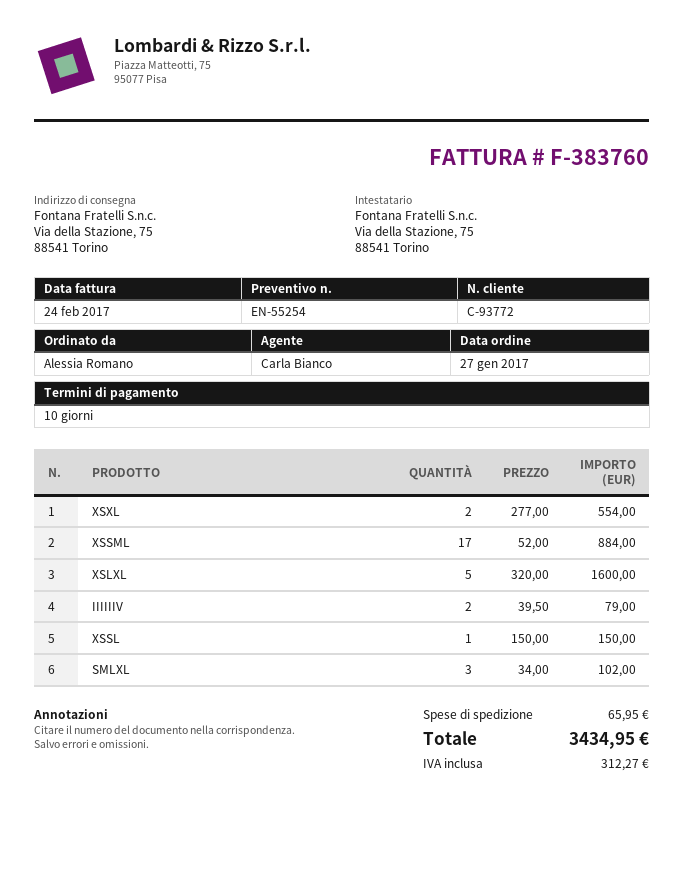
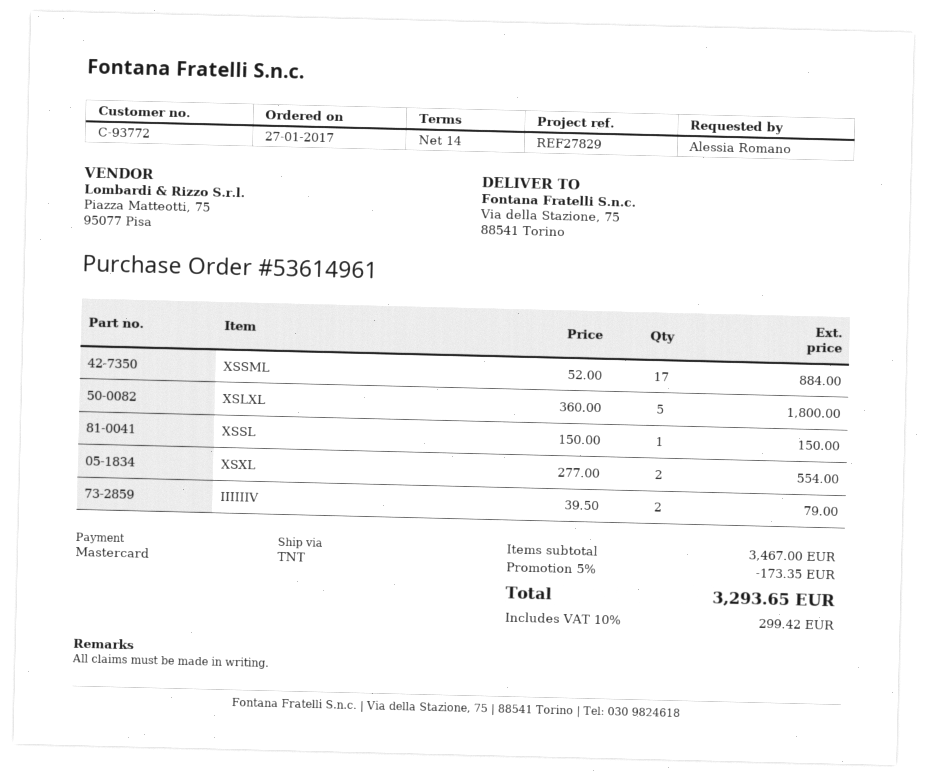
payment terms: 10 days -> 14 days
XSLXL: 5 x 320.00 = 1600.00 -> 5 x 360.00 = 1800.00
SMLXL: 3 x 34.00 = 102.00 -> none
discount: none -> 5% = 173.35
shipping: 65.95 -> none
tax: 312.27 -> 299.42
total: 3434.95 -> 3293.65

